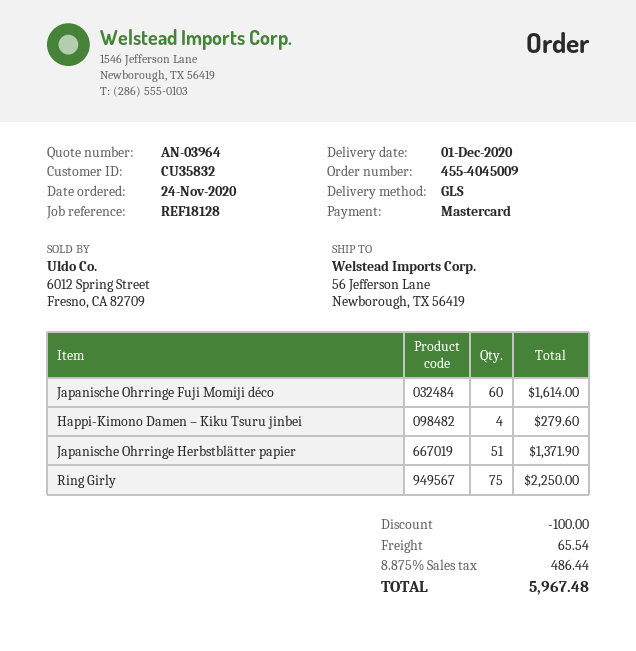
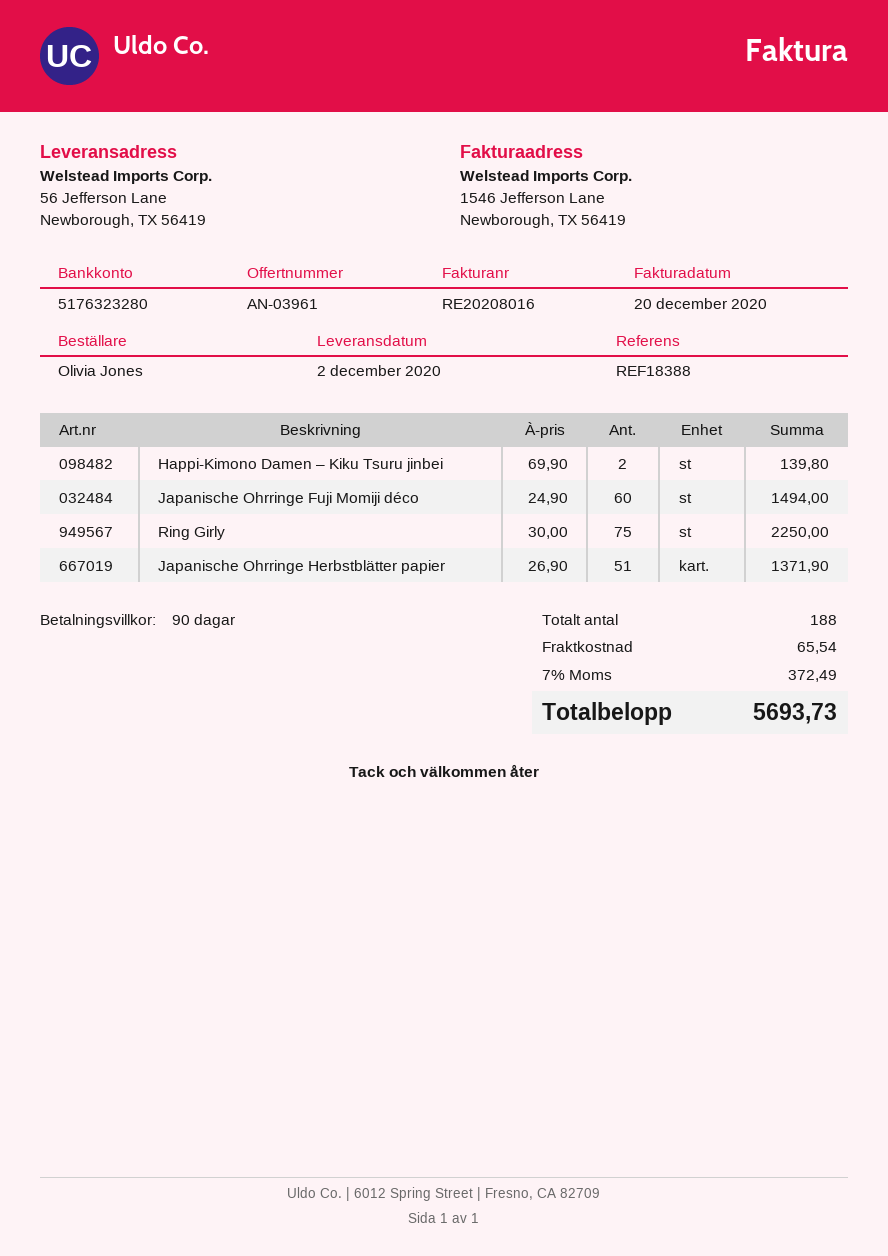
quote number: AN-03964 -> AN-03961
delivery date: 2020-12-01 -> 2020-12-02
reference: REF18128 -> REF18388
Japanische Ohrringe Fuji Momiji déco: 60 for 1614.00 -> 60 for 1494.00
Happi-Kimono Damen – Kiku Tsuru jinbei: 4 for 279.60 -> 2 for 139.80
discount: 100.00 -> none
tax: 8.875% = 486.44 -> 7% = 372.49
total: 5967.48 -> 5693.73

